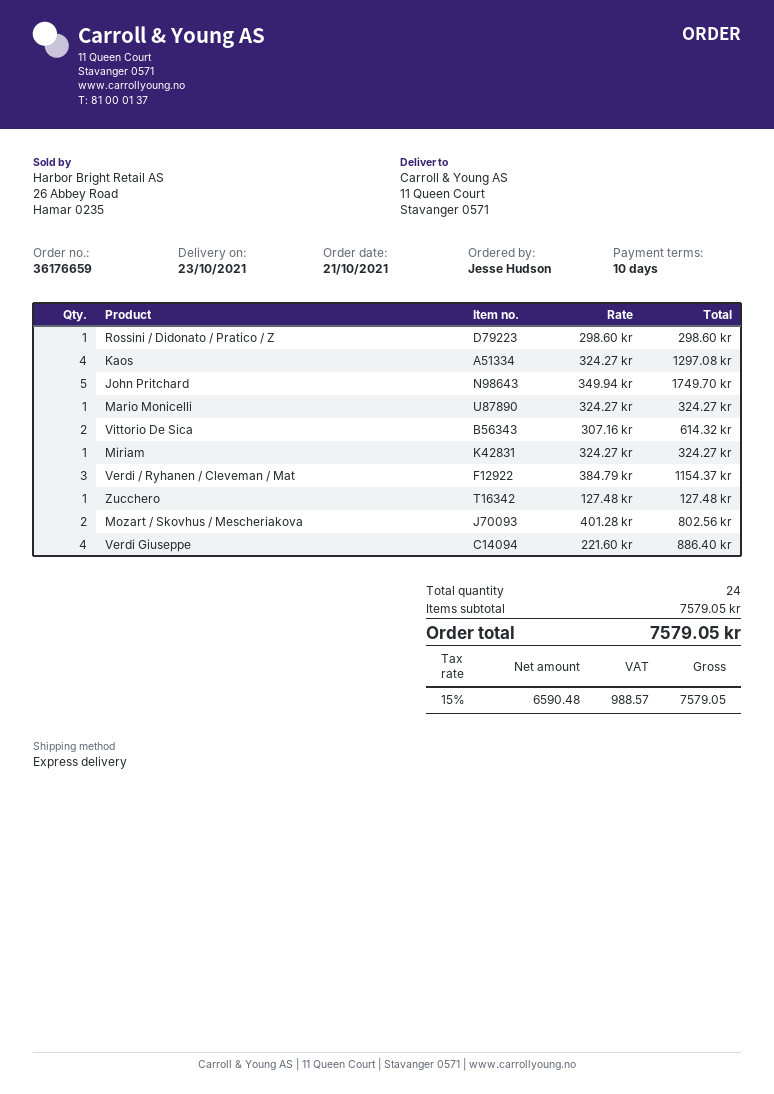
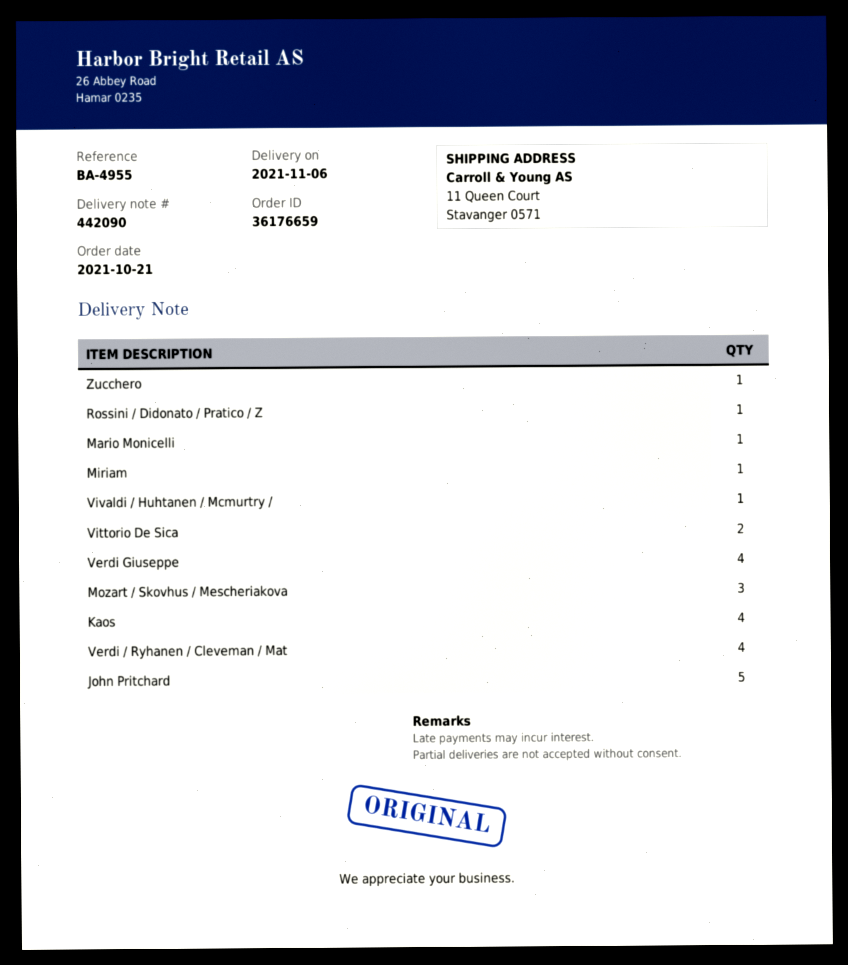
delivery date: 2021-10-23 -> 2021-11-06
Verdi / Ryhanen / Cleveman / Mat: 3 -> 4
Mozart / Skovhus / Mescheriakova: 2 -> 3
Vivaldi / Huhtanen / Mcmurtry /: none -> 1

